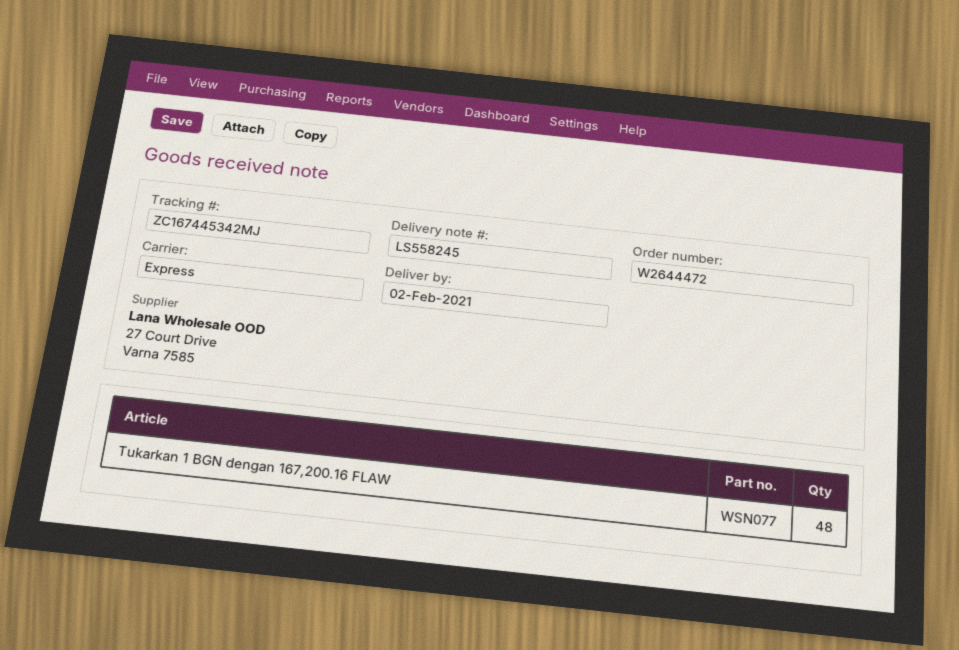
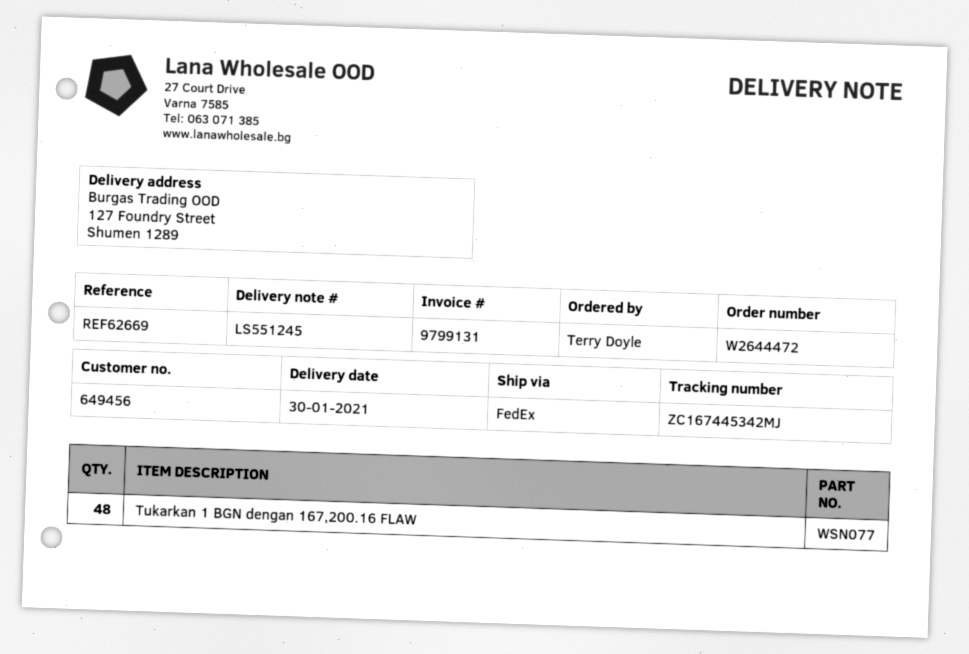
delivery note number: LS558245 -> LS551245
delivery date: 2021-02-02 -> 2021-01-30
shipping method: express -> FedEx

